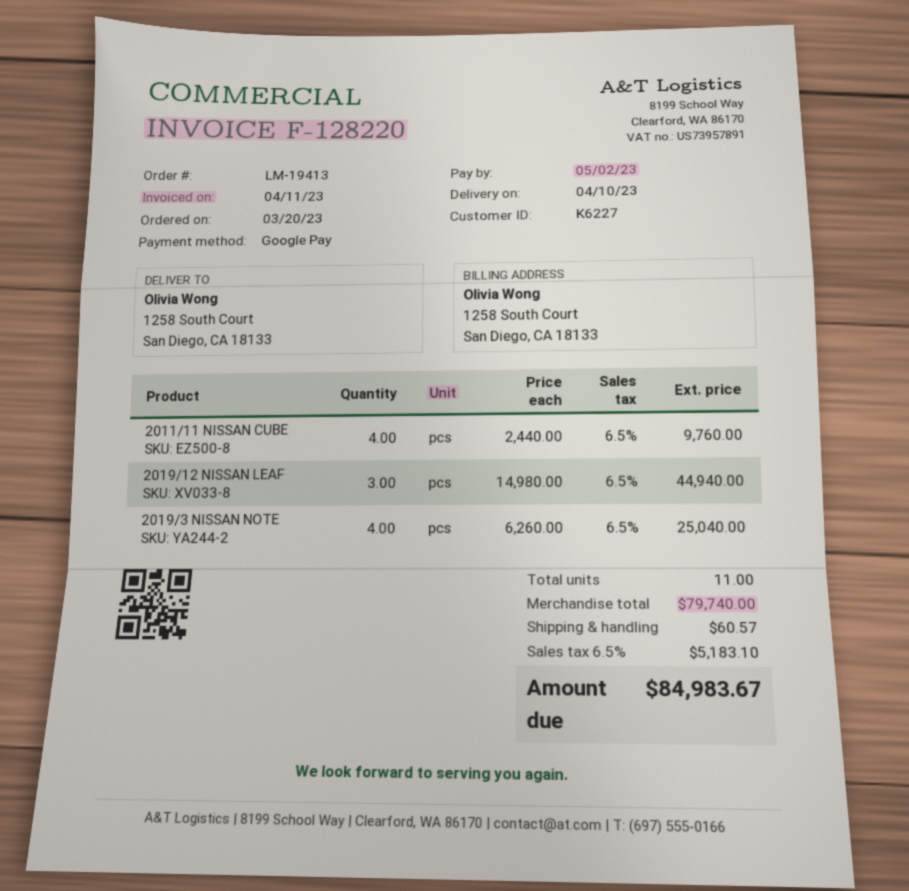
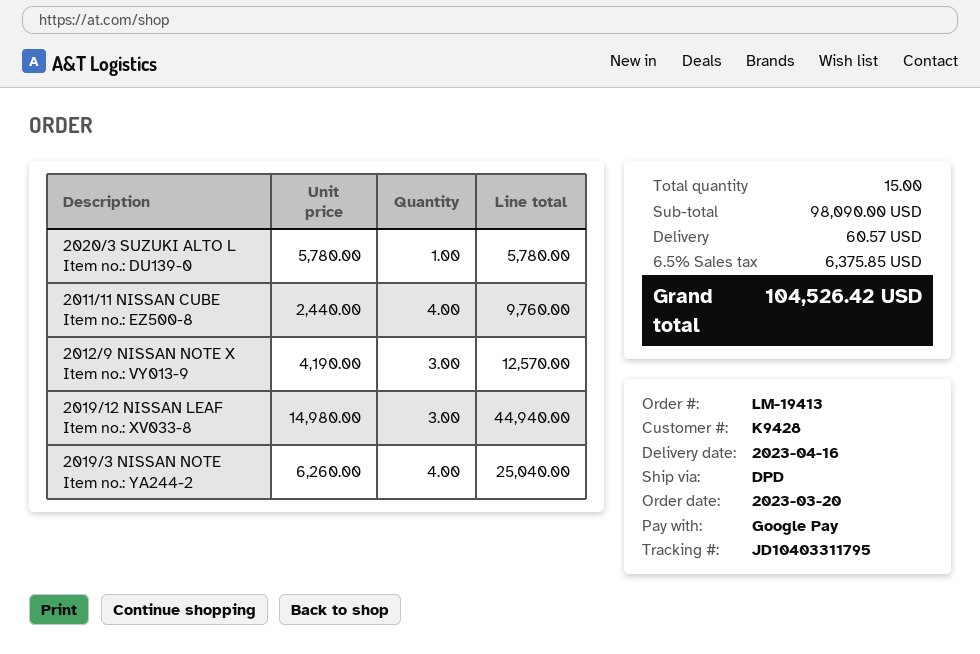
delivery date: 2023-04-10 -> 2023-04-16
customer number: K6227 -> K9428
2020/3 SUZUKI ALTO L: none -> 1 x 5780.00 = 5780.00
2012/9 NISSAN NOTE X: none -> 3 x 4190.00 = 12570.00
total quantity: 11 -> 15
subtotal: 79740.00 -> 98090.00
tax: 6.5% = 5183.10 -> 6.5% = 6375.85
total: 84983.67 -> 104526.42

